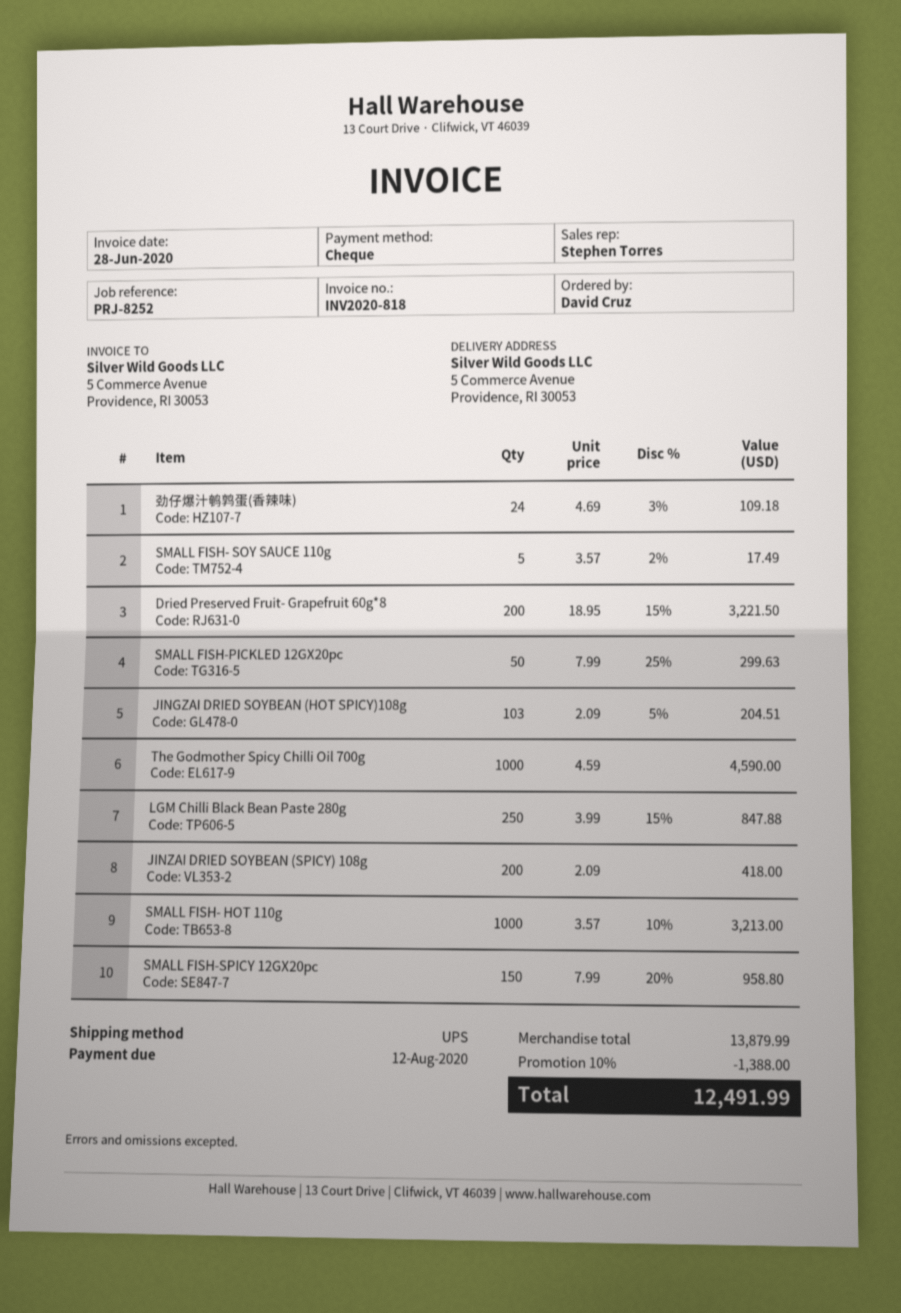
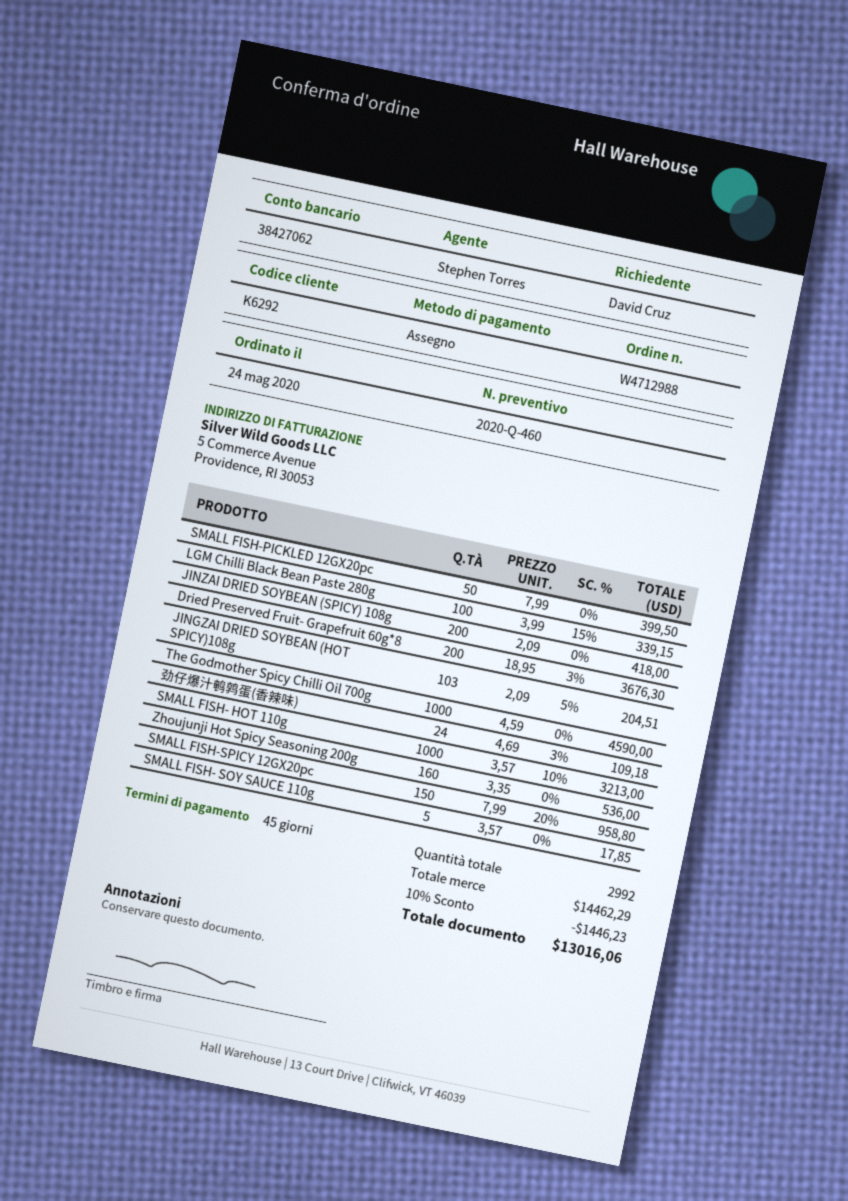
SMALL FISH- SOY SAUCE 110g: 5 x 3.57 - 2% = 17.49 -> 5 x 3.57 = 17.85
Dried Preserved Fruit- Grapefruit 60g*8: 200 x 18.95 - 15% = 3221.50 -> 200 x 18.95 - 3% = 3676.30
SMALL FISH-PICKLED 12GX20pc: 50 x 7.99 - 25% = 299.63 -> 50 x 7.99 = 399.50
LGM Chilli Black Bean Paste 280g: 250 x 3.99 - 15% = 847.88 -> 100 x 3.99 - 15% = 339.15
Zhoujunji Hot Spicy Seasoning 200g: none -> 160 x 3.35 = 536.00
subtotal: 13879.99 -> 14462.29
discount: 10% = 1388.00 -> 10% = 1446.23
total: 12491.99 -> 13016.06

